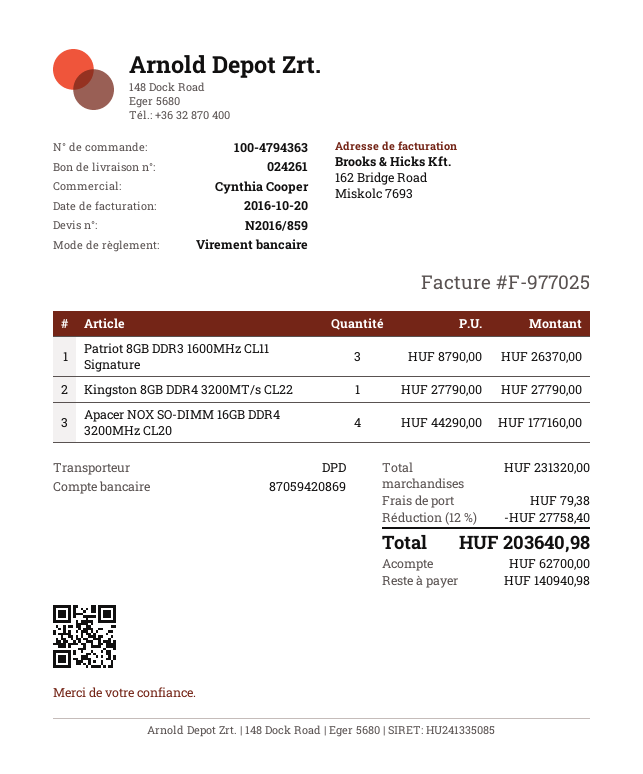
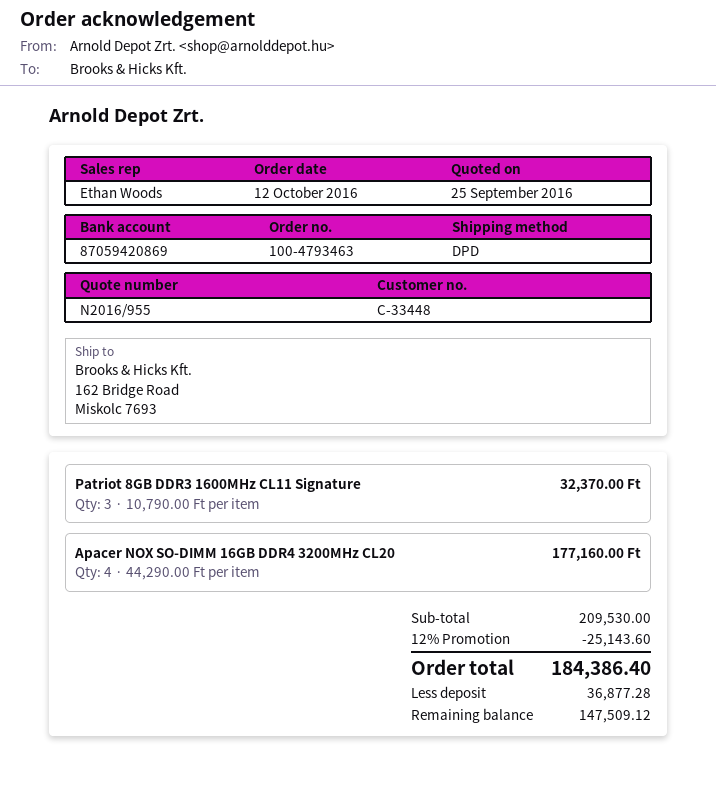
quote number: N2016/859 -> N2016/955
order number: 100-4794363 -> 100-4793463
sales rep: Cynthia Cooper -> Ethan Woods
Patriot 8GB DDR3 1600MHz CL11 Signature: 3 x 8790.00 = 26370.00 -> 3 x 10790.00 = 32370.00
Kingston 8GB DDR4 3200MT/s CL22: 1 x 27790.00 = 27790.00 -> none
subtotal: 231320.00 -> 209530.00
discount: 12% = 27758.40 -> 12% = 25143.60
shipping: 79.38 -> none
total: 203640.98 -> 184386.40
deposit: 62700.00 -> 36877.28
balance: 140940.98 -> 147509.12

